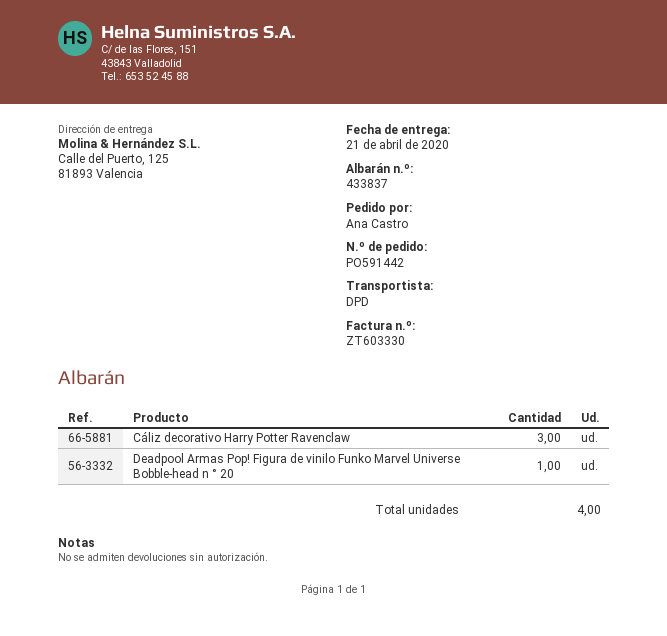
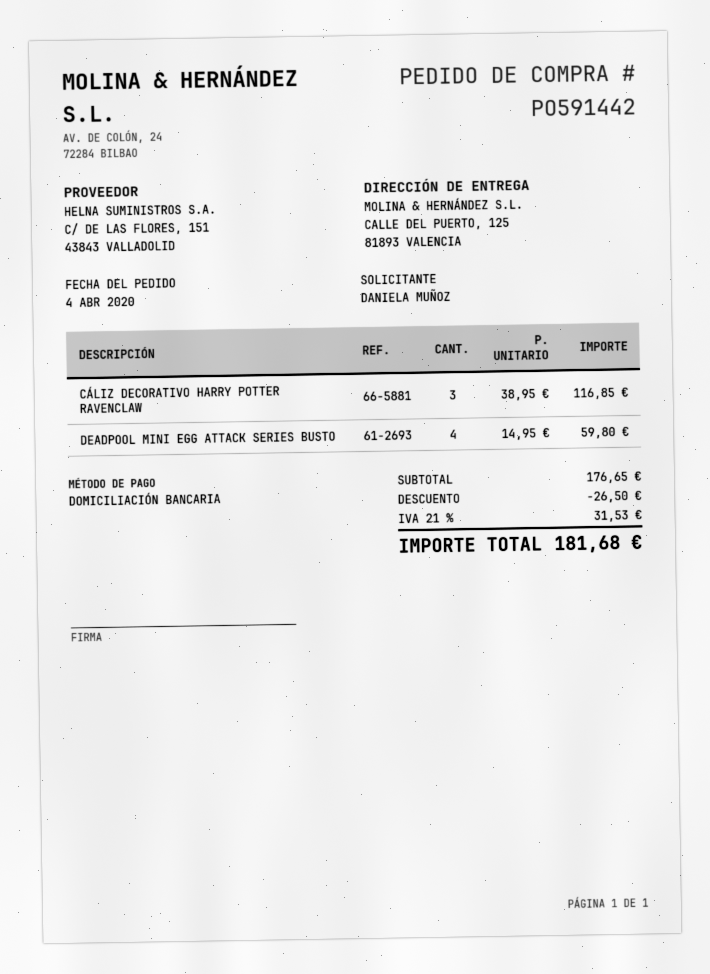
ordered by: Ana Castro -> DANIELA MUÑOZ
Deadpool Armas Pop! Figura de vinilo Funko Marvel Universe Bobble-head n ° 20: 1 -> none
DEADPOOL MINI EGG ATTACK SERIES BUSTO: none -> 4

